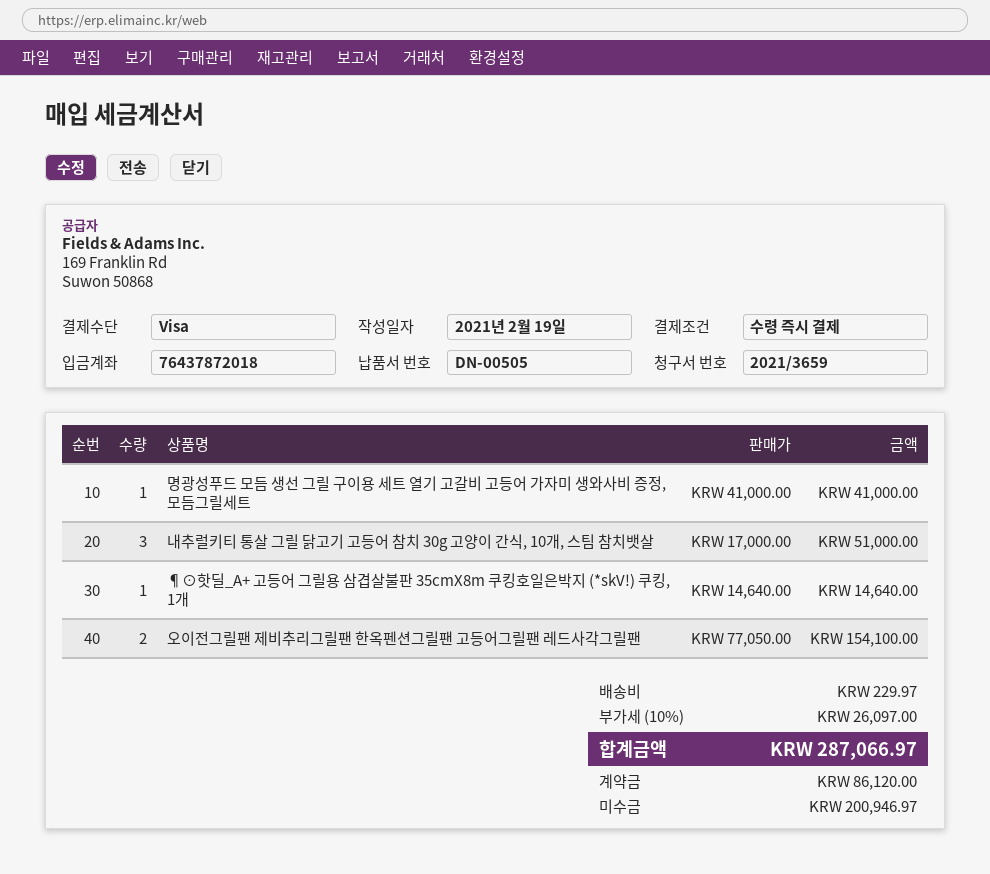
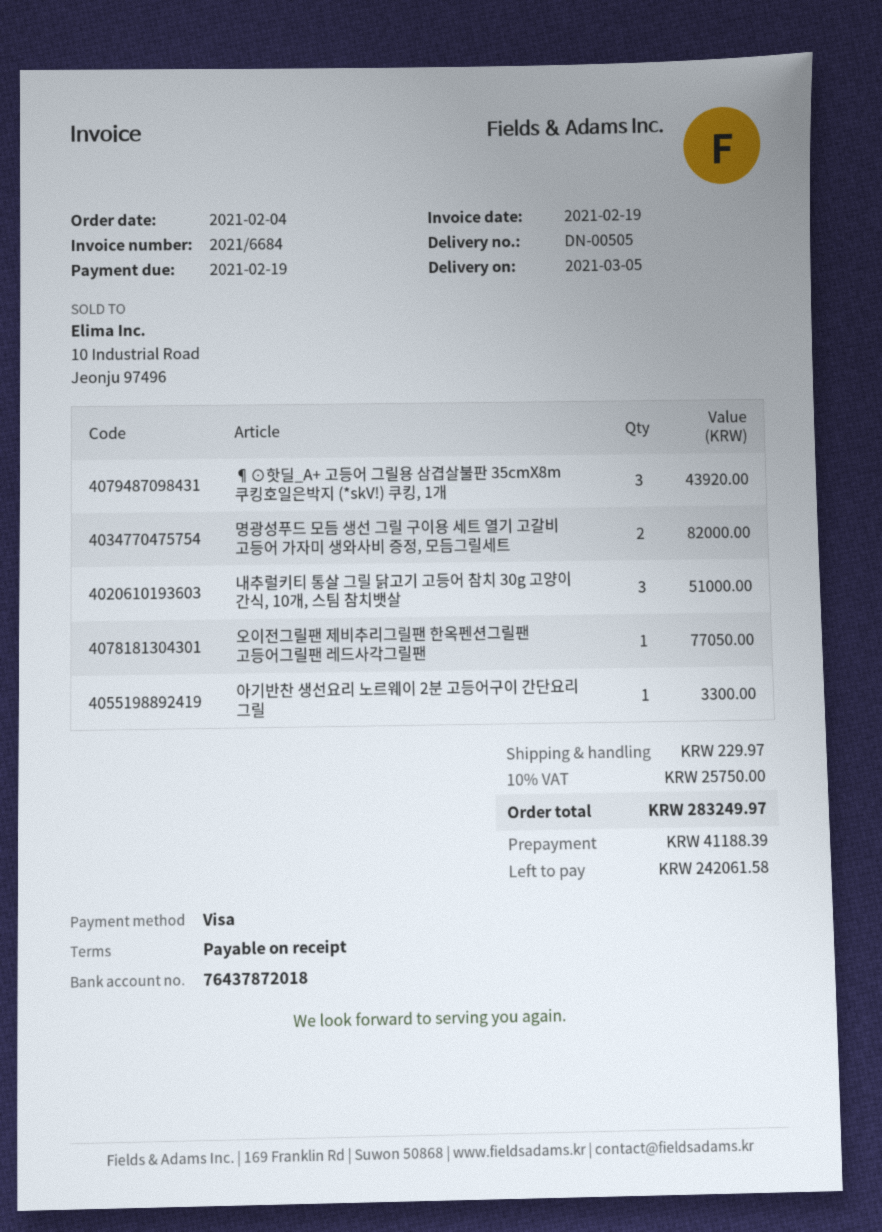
invoice number: 2021/3659 -> 2021/6684
명광성푸드 모듬 생선 그릴 구이용 세트 열기 고갈비 고등어 가자미 생와사비 증정, 모듬그릴세트: 1 for 41000.00 -> 2 for 82000.00
¶⊙핫딜_A+ 고등어 그릴용 삼겹살불판 35cmX8m 쿠킹호일은박지 (*skV!) 쿠킹, 1개: 1 for 14640.00 -> 3 for 43920.00
오이전그릴팬 제비추리그릴팬 한옥펜션그릴팬 고등어그릴팬 레드사각그릴팬: 2 for 154100.00 -> 1 for 77050.00
아기반찬 생선요리 노르웨이 2분 고등어구이 간단요리 그릴: none -> 1 for 3300.00
tax: 10% = 26097.00 -> 10% = 25750.00
total: 287066.97 -> 283249.97
deposit: 86120.00 -> 41188.39
balance: 200946.97 -> 242061.58

